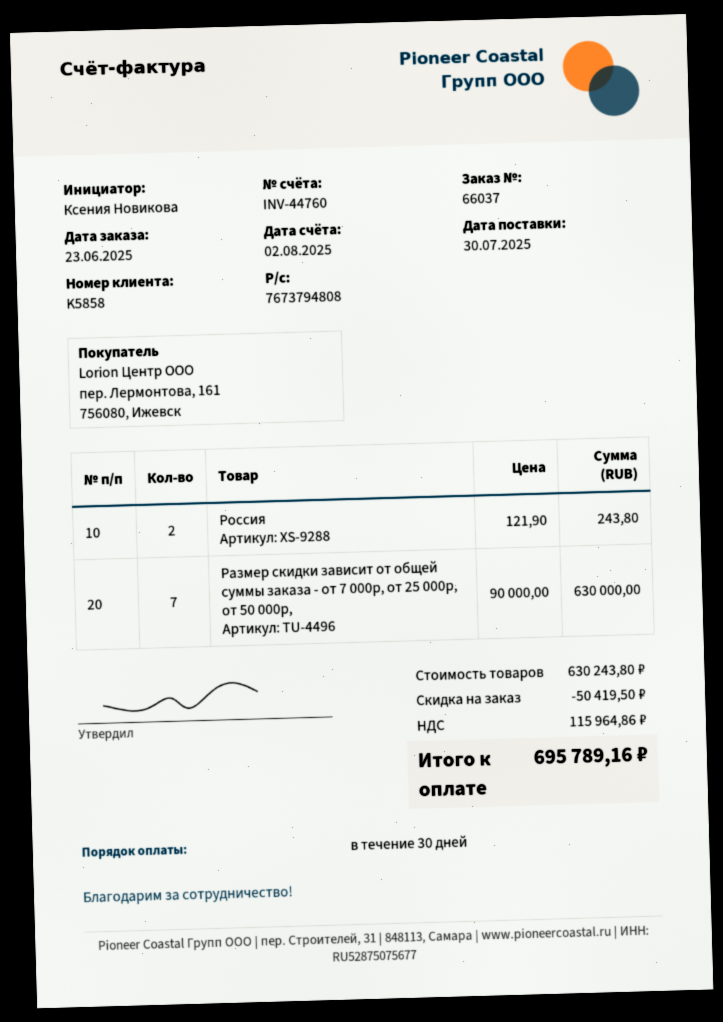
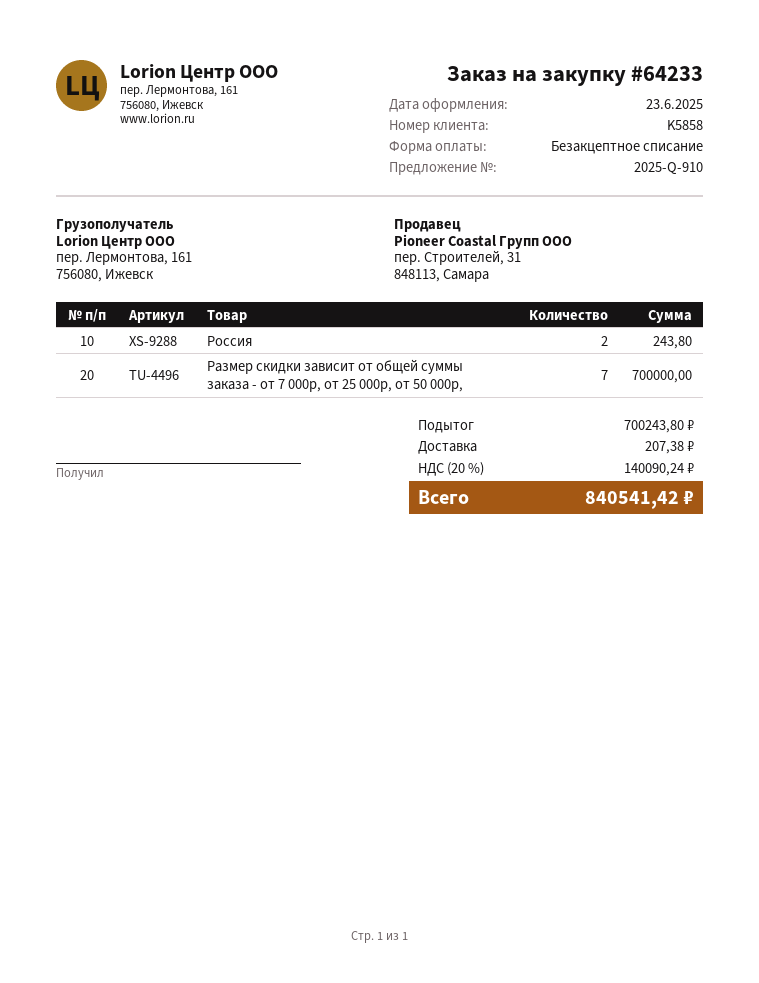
order number: 66037 -> 64233
Размер скидки зависит от общей суммы заказа - от 7 000р, от 25 000р, от 50 000р,: 7 for 630000.00 -> 7 for 700000.00
subtotal: 630243.80 -> 700243.80
discount: 50419.50 -> none
shipping: none -> 207.38
tax: 115964.86 -> 140090.24
total: 695789.16 -> 840541.42

